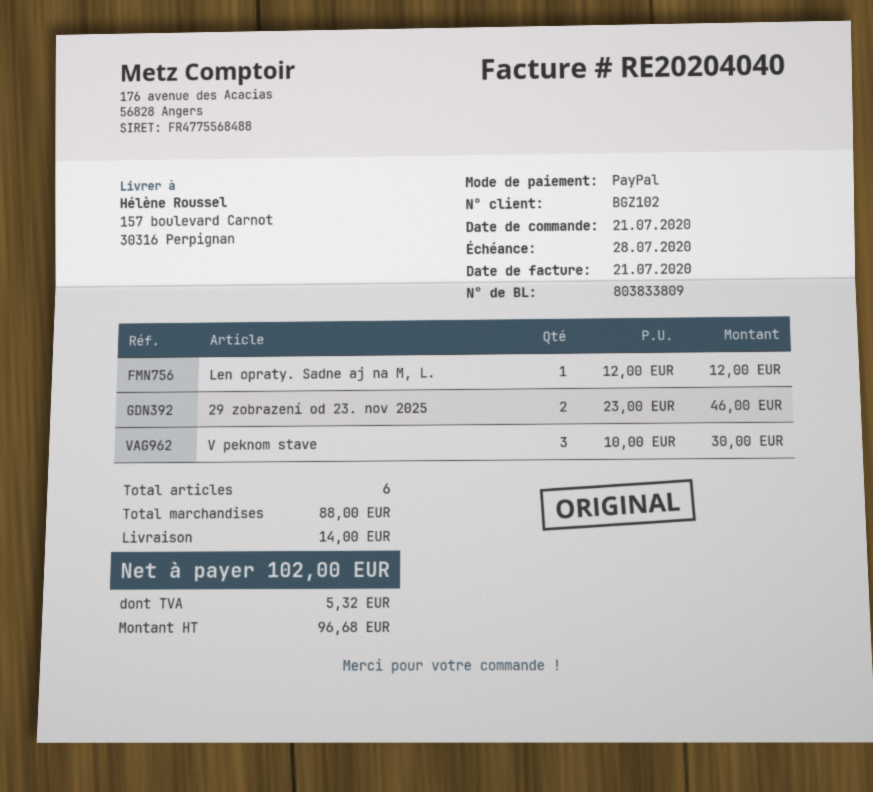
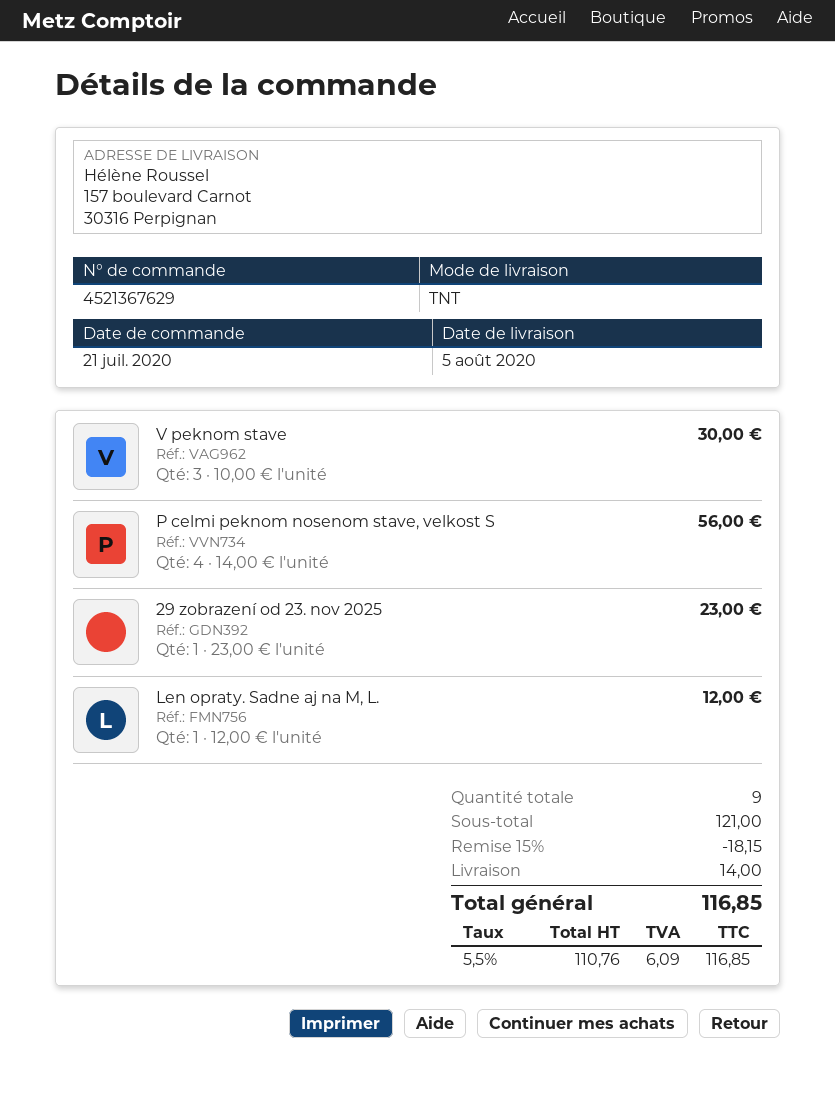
29 zobrazení od 23. nov 2025: 2 x 23.00 = 46.00 -> 1 x 23.00 = 23.00
P celmi peknom nosenom stave, velkost S: none -> 4 x 14.00 = 56.00
total quantity: 6 -> 9
subtotal: 88.00 -> 121.00
discount: none -> 15% = 18.15
net: 96.68 -> 110.76
tax: 5.32 -> 6.09
total: 102.00 -> 116.85

